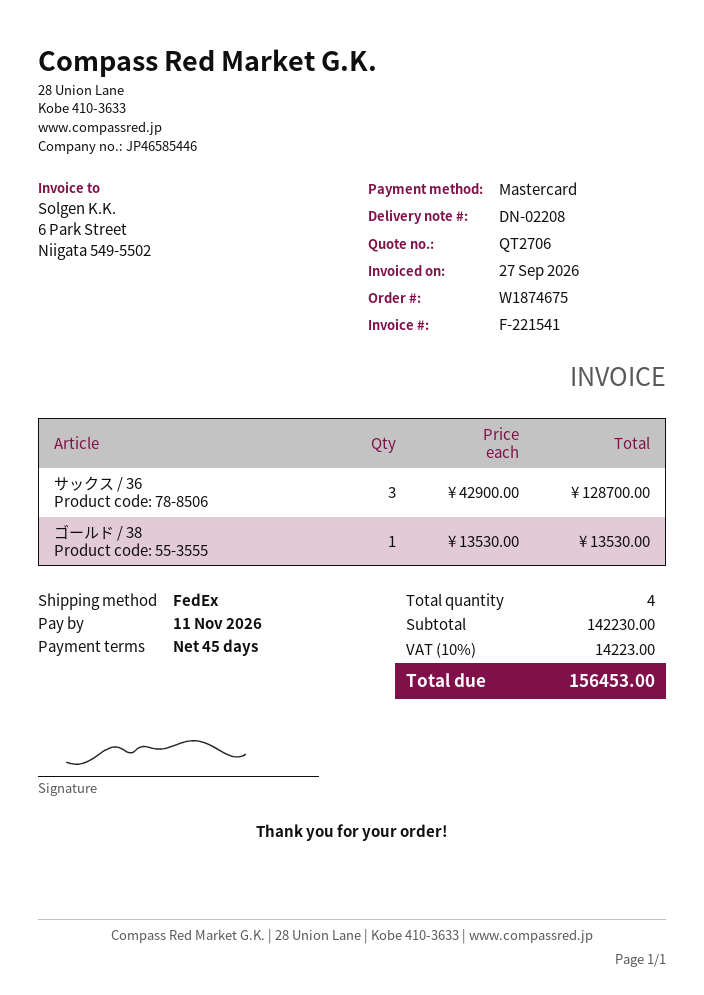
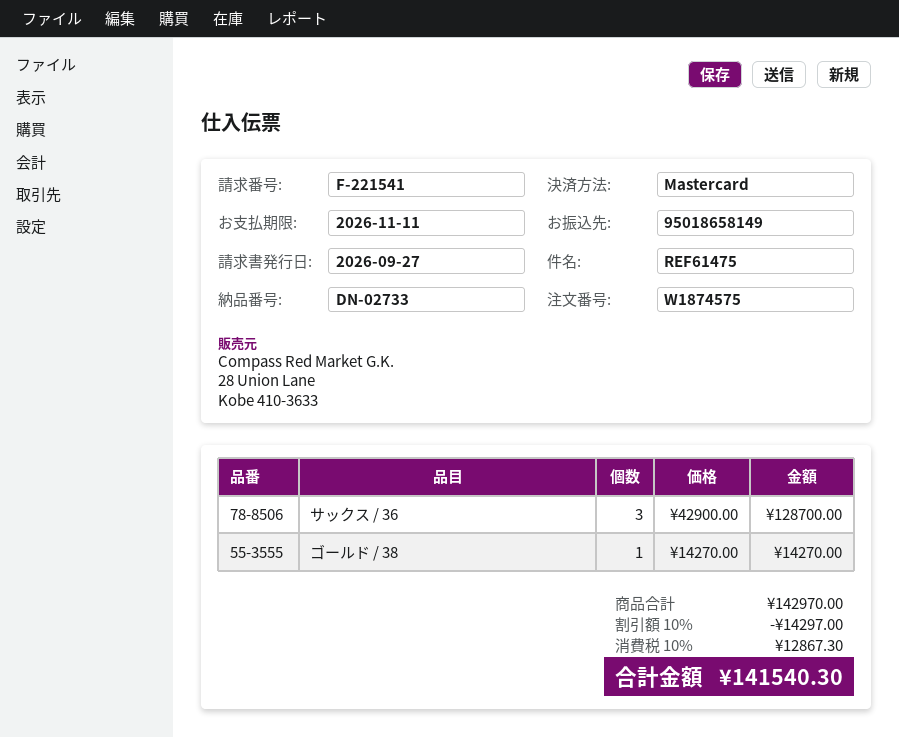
order number: W1874675 -> W1874575
delivery note number: DN-02208 -> DN-02733
ゴールド / 38: 1 x 13530.00 = 13530.00 -> 1 x 14270.00 = 14270.00
subtotal: 142230.00 -> 142970.00
discount: none -> 10% = 14297.00
tax: 10% = 14223.00 -> 10% = 12867.30
total: 156453.00 -> 141540.30

